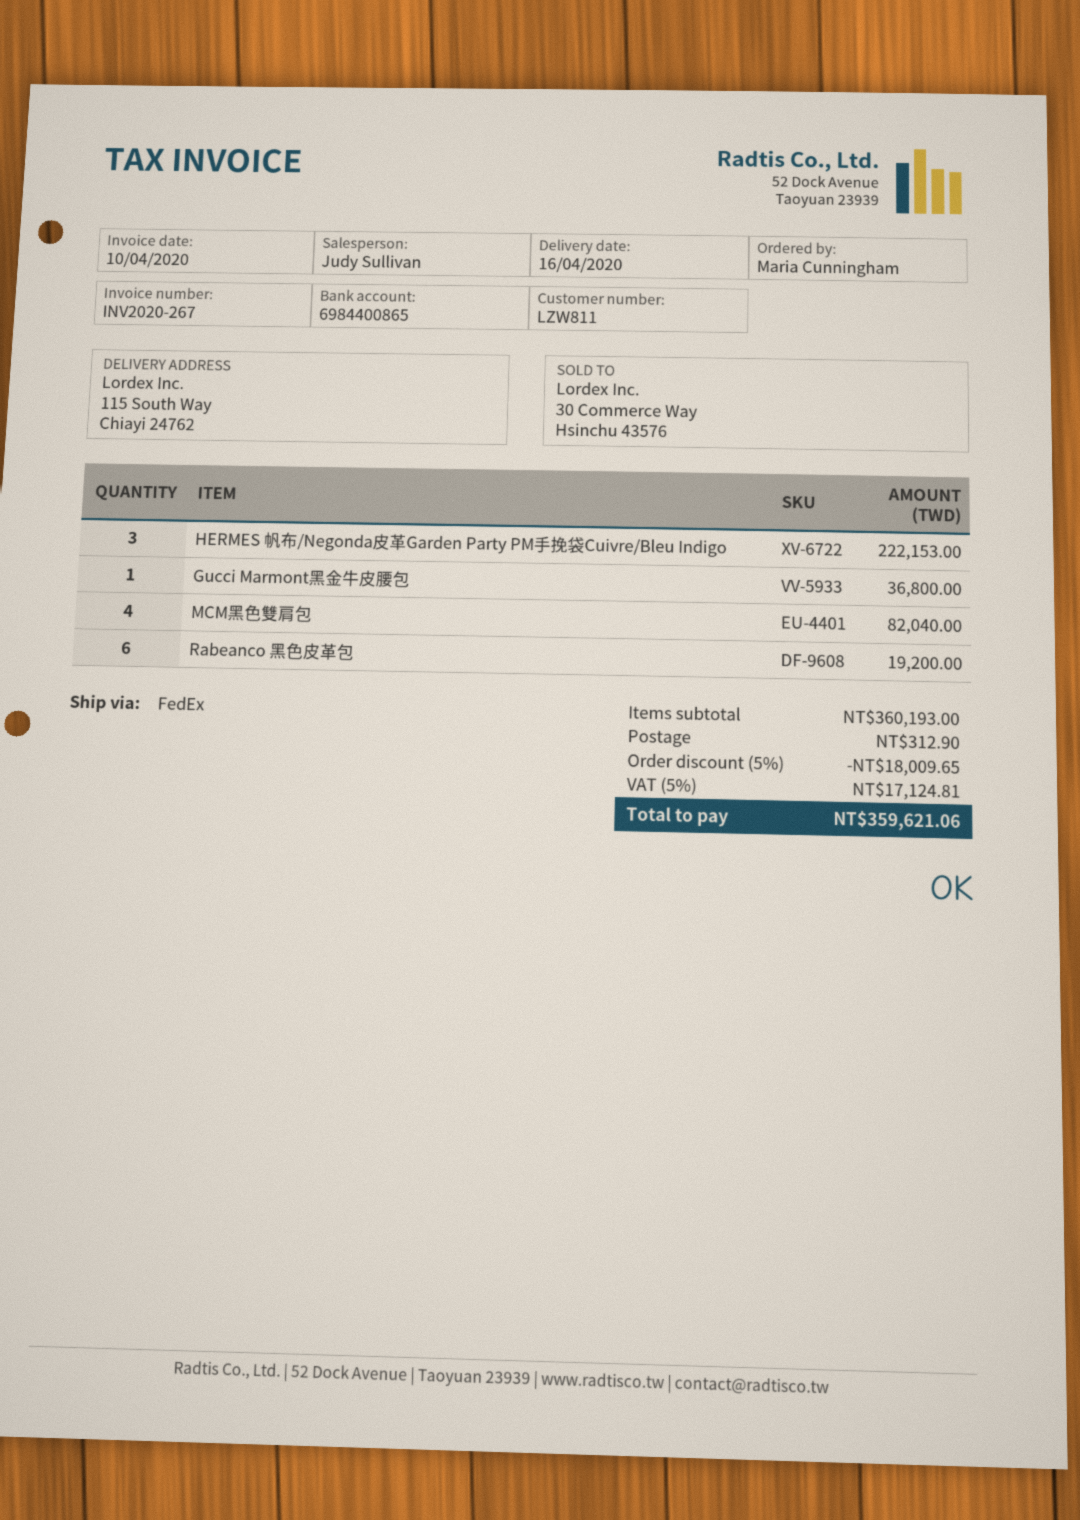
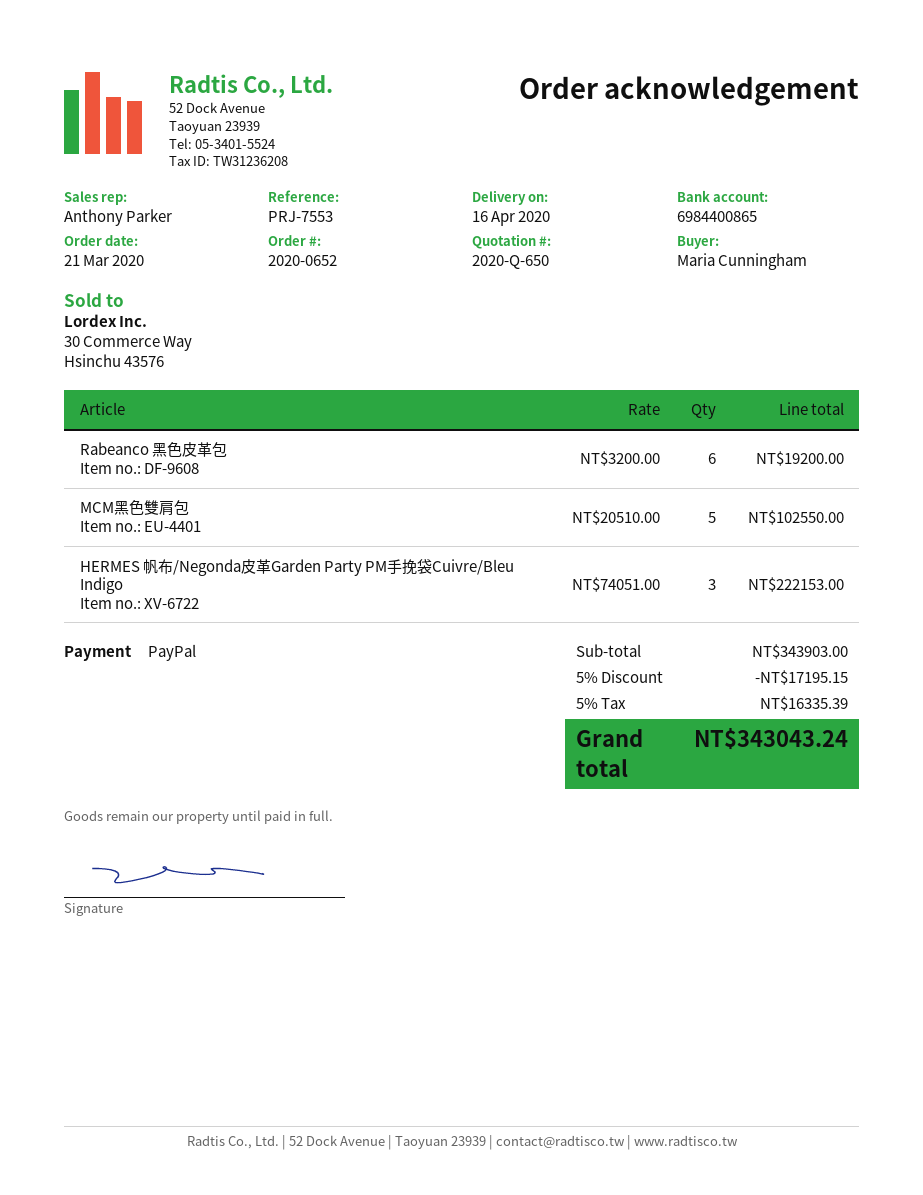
sales rep: Judy Sullivan -> Anthony Parker
Gucci Marmont黑金牛皮腰包: 1 for 36800.00 -> none
MCM黑色雙肩包: 4 for 82040.00 -> 5 for 102550.00
subtotal: 360193.00 -> 343903.00
discount: 5% = 18009.65 -> 5% = 17195.15
shipping: 312.90 -> none
tax: 5% = 17124.81 -> 5% = 16335.39
total: 359621.06 -> 343043.24

